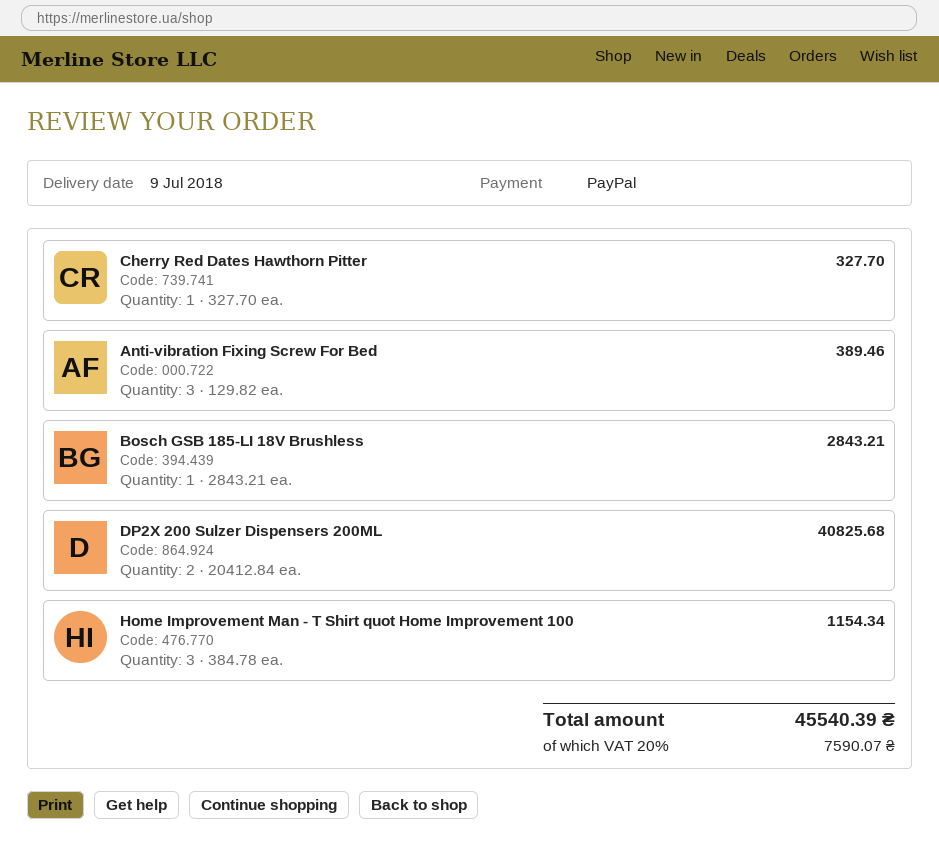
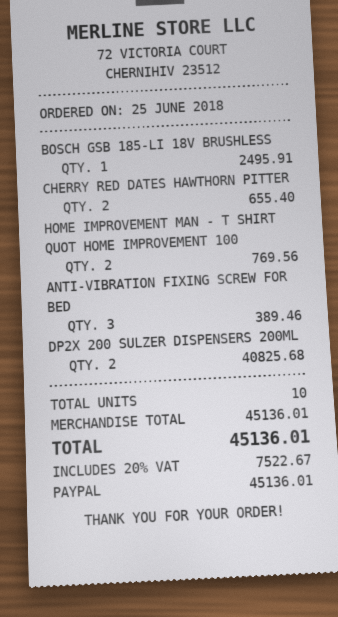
Cherry Red Dates Hawthorn Pitter: 1 for 327.70 -> 2 for 655.40
Bosch GSB 185-LI 18V Brushless: 1 for 2843.21 -> 1 for 2495.91
Home Improvement Man - T Shirt quot Home Improvement 100: 3 for 1154.34 -> 2 for 769.56
tax: 20% = 7590.07 -> 20% = 7522.67
total: 45540.39 -> 45136.01

